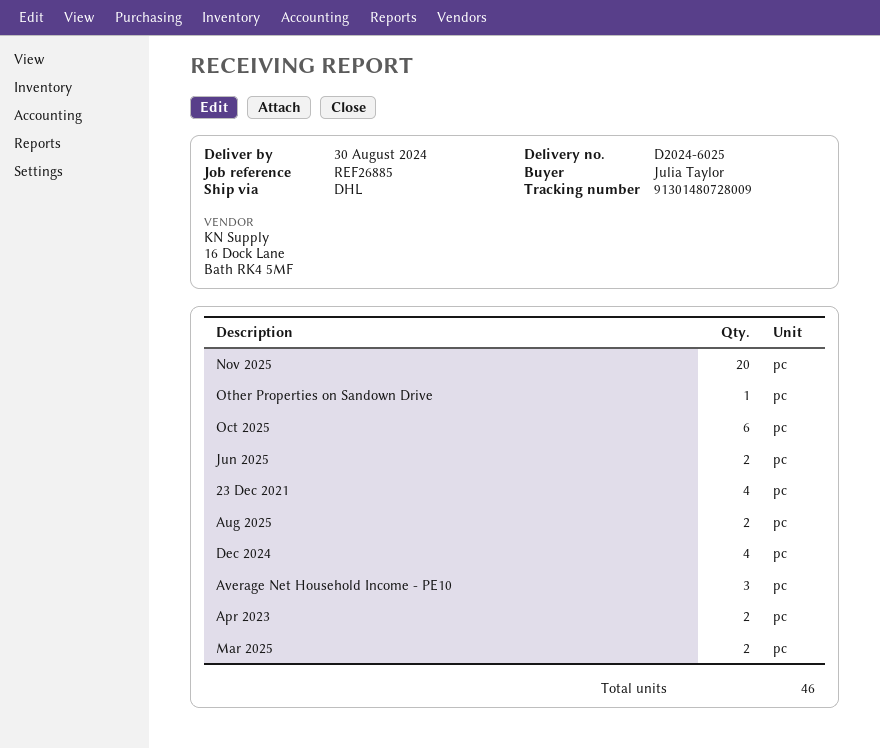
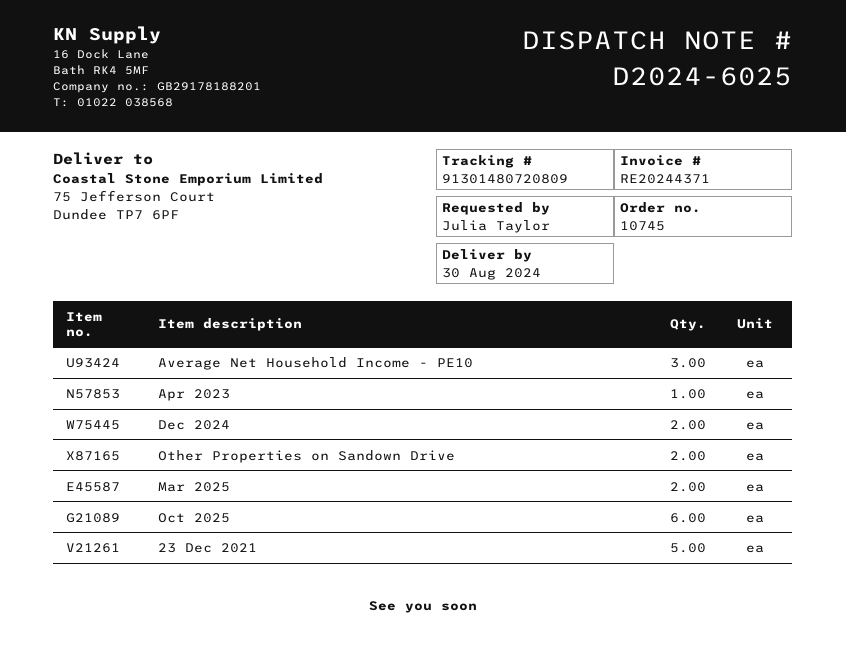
tracking number: 91301480728009 -> 91301480720809
Nov 2025: 20 -> none
Other Properties on Sandown Drive: 1 -> 2
Jun 2025: 2 -> none
23 Dec 2021: 4 -> 5
Aug 2025: 2 -> none
Dec 2024: 4 -> 2
Apr 2023: 2 -> 1

